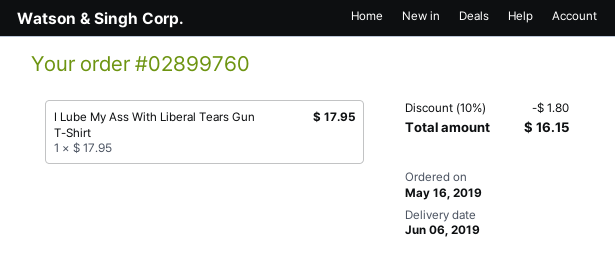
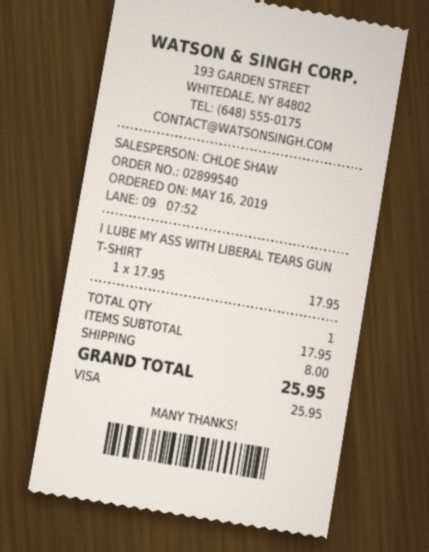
order number: 02899760 -> 02899540
discount: 10% = 1.80 -> none
shipping: none -> 8.00
total: 16.15 -> 25.95

